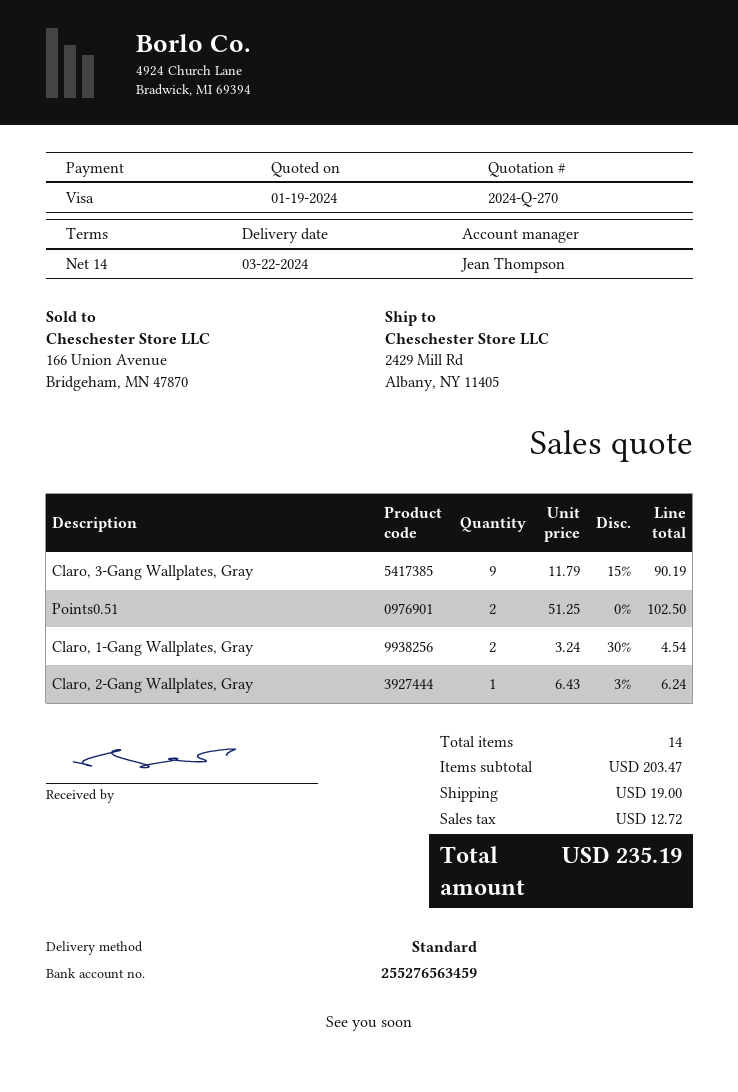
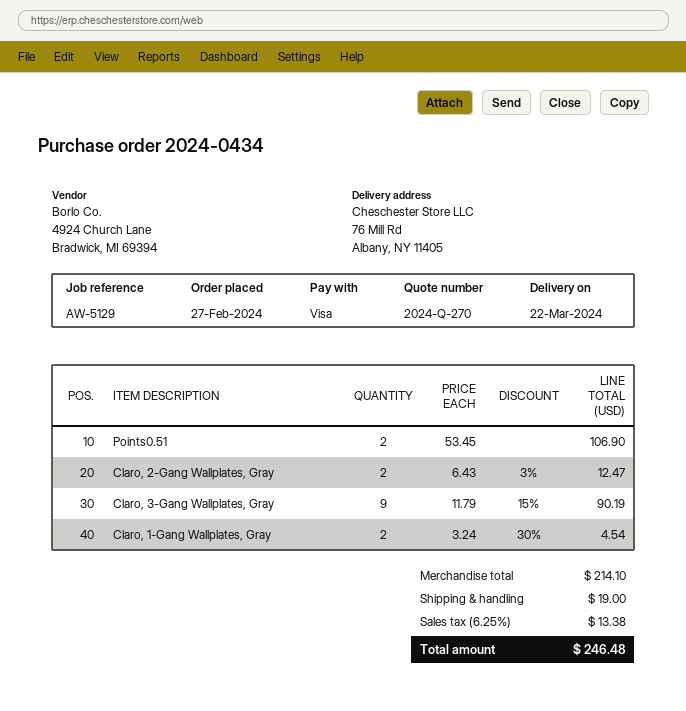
ship to: 2429 Mill Rd, Albany, NY 11405 -> 76 Mill Rd, Albany, NY 11405
Points0.51: 2 x 51.25 = 102.50 -> 2 x 53.45 = 106.90
Claro, 2-Gang Wallplates, Gray: 1 x 6.43 - 3% = 6.24 -> 2 x 6.43 - 3% = 12.47
subtotal: 203.47 -> 214.10
tax: 12.72 -> 13.38
total: 235.19 -> 246.48

